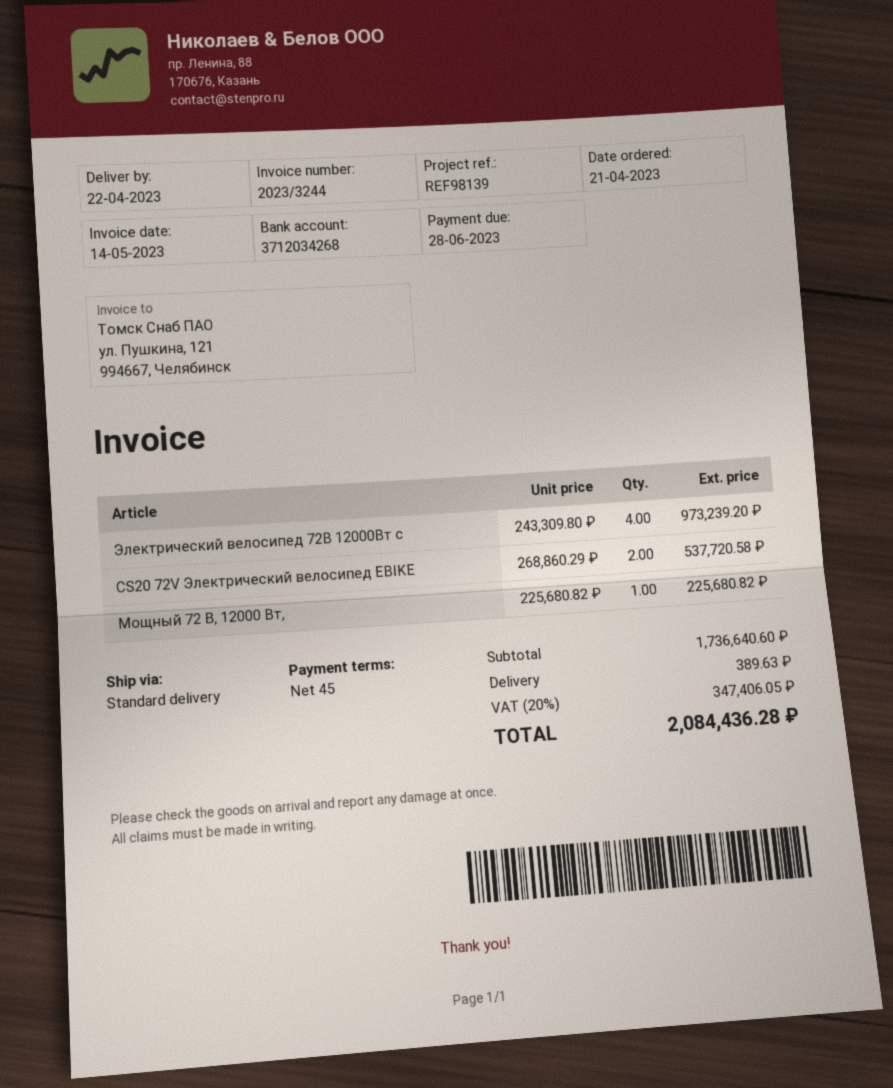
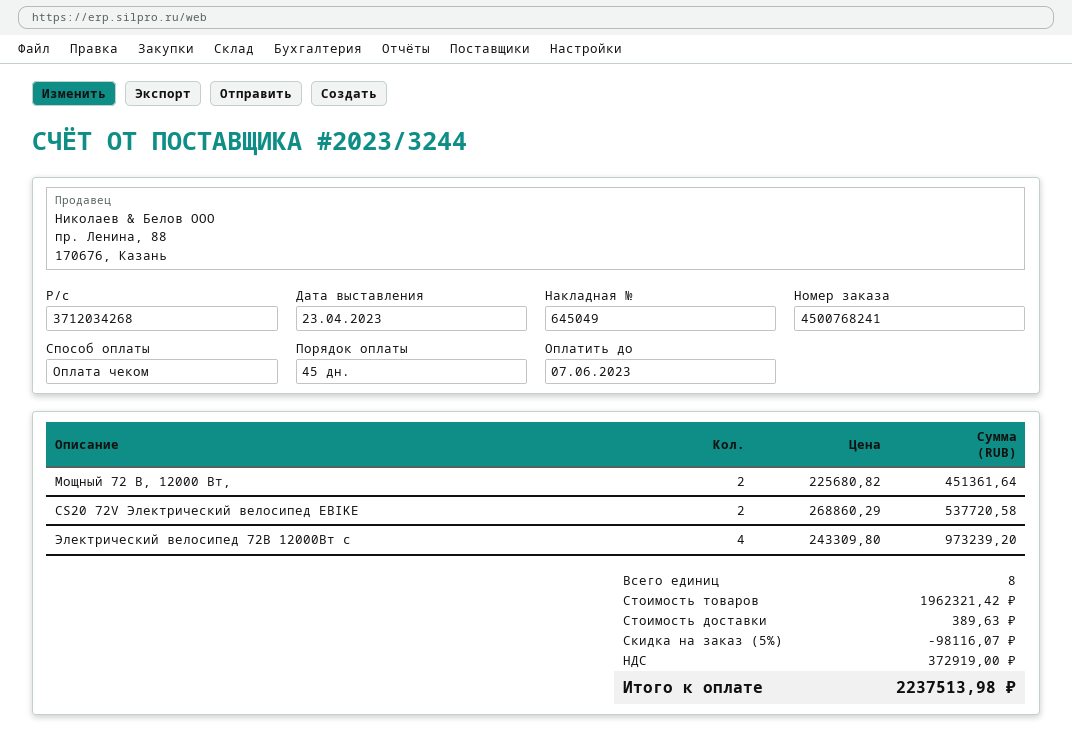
invoice date: 2023-05-14 -> 2023-04-23
due date: 2023-06-28 -> 2023-06-07
Мощный 72 В, 12000 Вт,: 1 x 225680.82 = 225680.82 -> 2 x 225680.82 = 451361.64
subtotal: 1736640.60 -> 1962321.42
discount: none -> 5% = 98116.07
tax: 347406.05 -> 372919.00
total: 2084436.28 -> 2237513.98

